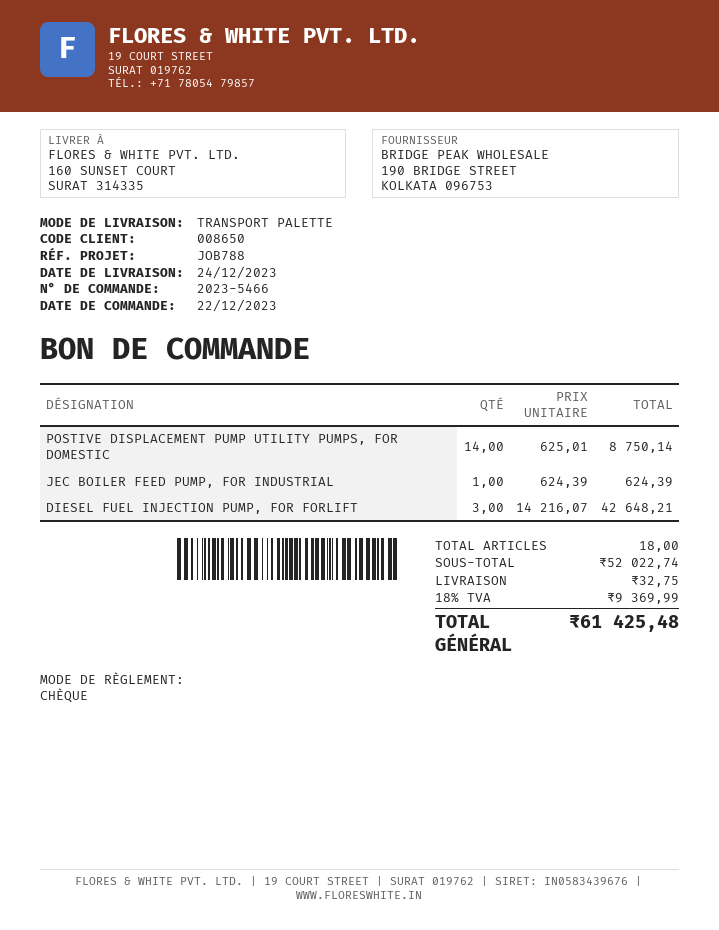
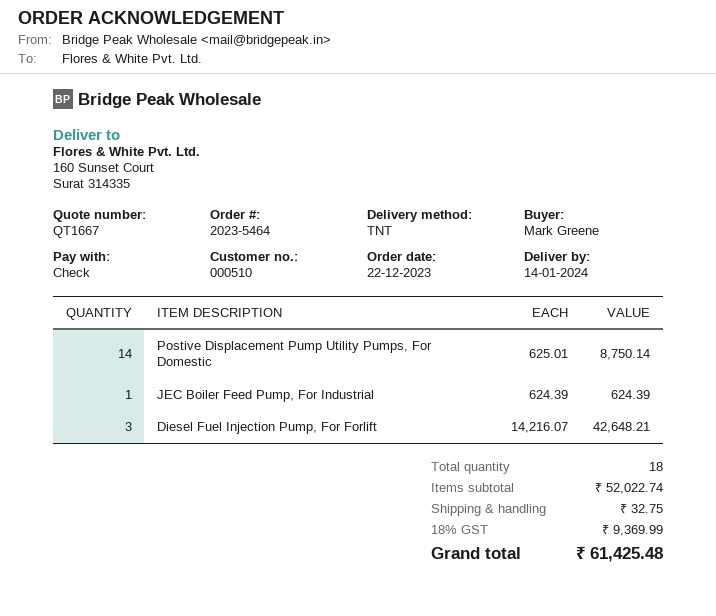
order number: 2023-5466 -> 2023-5464
delivery date: 2023-12-24 -> 2024-01-14
customer number: 008650 -> 000510
shipping method: pallet freight -> TNT

